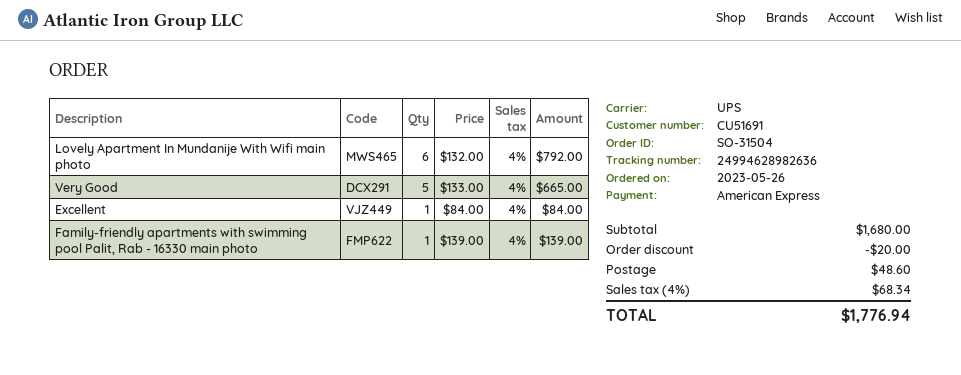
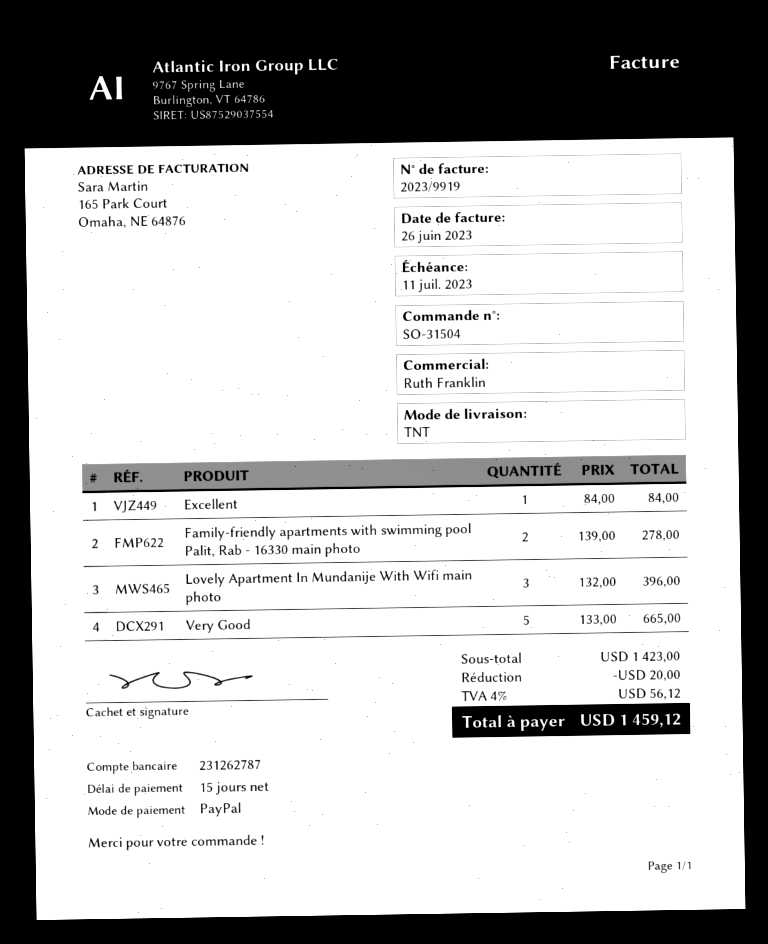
payment method: American Express -> PayPal
shipping method: UPS -> TNT
Lovely Apartment In Mundanije With Wifi main photo: 6 x 132.00 = 792.00 -> 3 x 132.00 = 396.00
Family-friendly apartments with swimming pool Palit, Rab - 16330 main photo: 1 x 139.00 = 139.00 -> 2 x 139.00 = 278.00
subtotal: 1680.00 -> 1423.00
shipping: 48.60 -> none
tax: 4% = 68.34 -> 4% = 56.12
total: 1776.94 -> 1459.12

